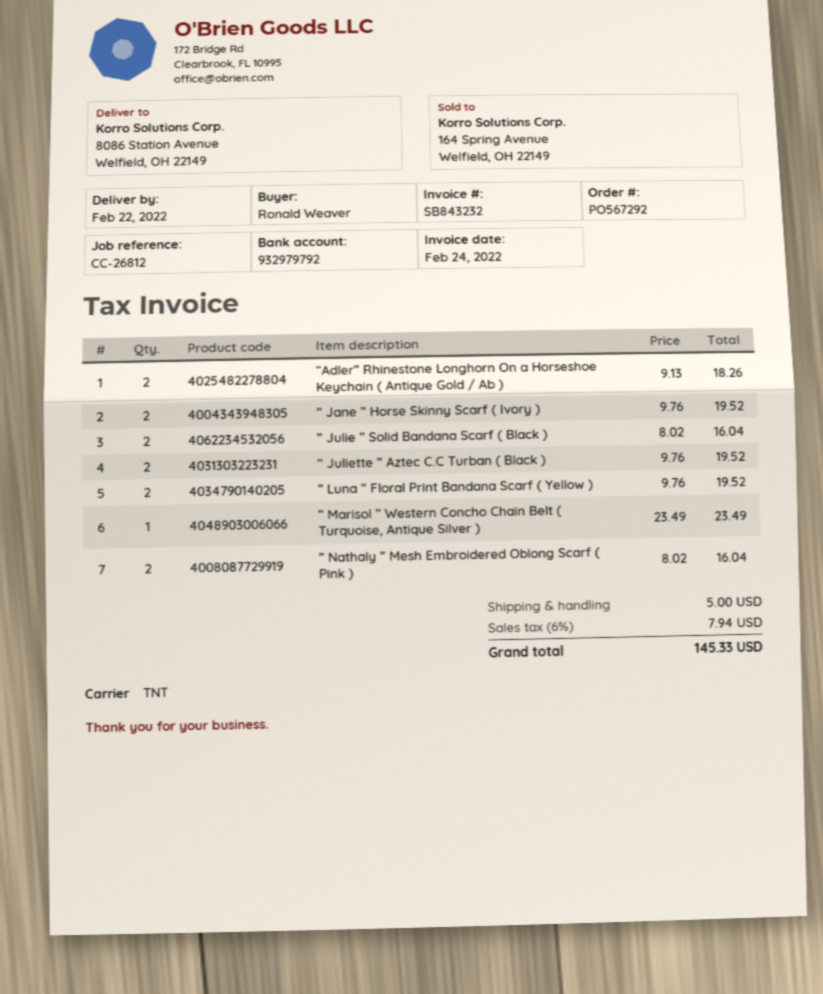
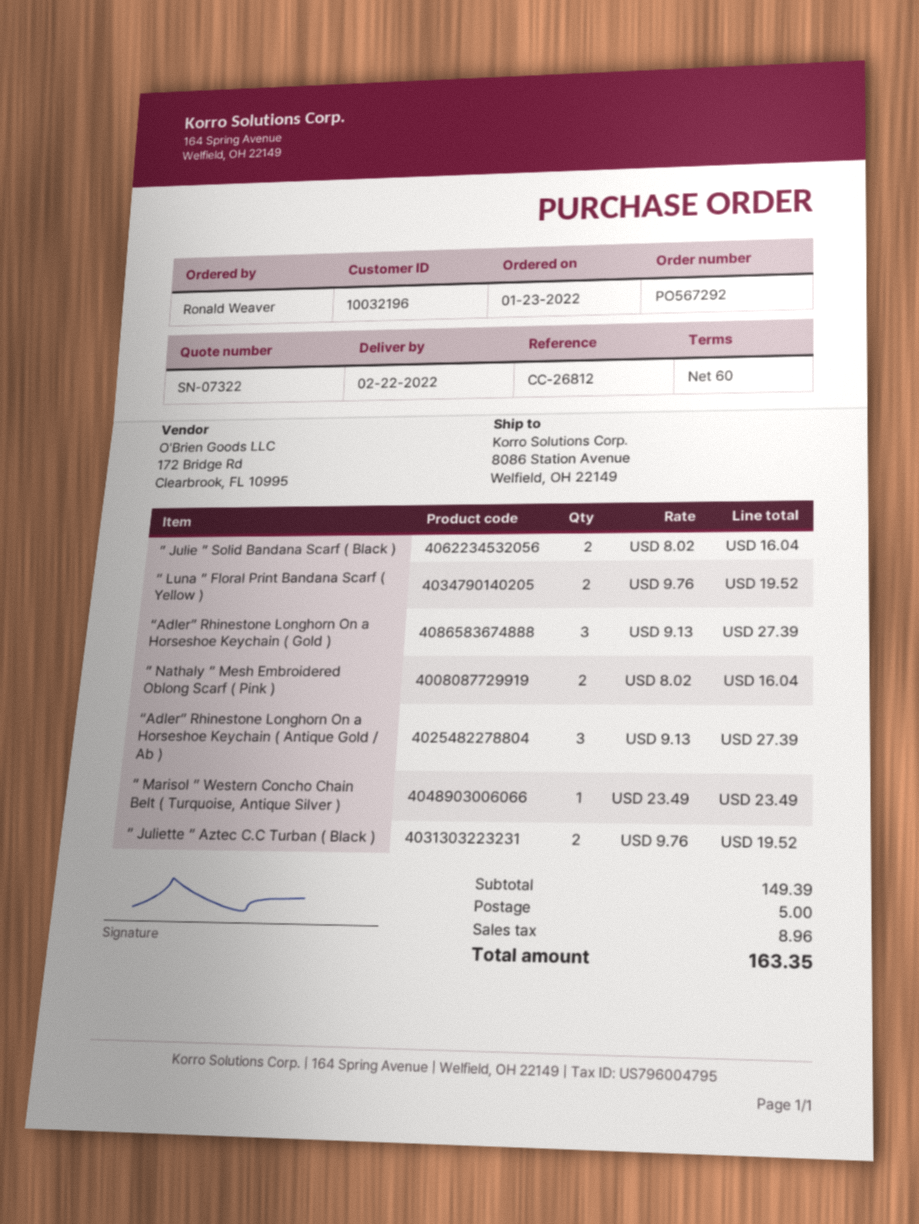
“Adler” Rhinestone Longhorn On a Horseshoe Keychain ( Antique Gold / Ab ): 2 x 9.13 = 18.26 -> 3 x 9.13 = 27.39
” Jane ” Horse Skinny Scarf ( Ivory ): 2 x 9.76 = 19.52 -> none
“Adler” Rhinestone Longhorn On a Horseshoe Keychain ( Gold ): none -> 3 x 9.13 = 27.39
tax: 7.94 -> 8.96
total: 145.33 -> 163.35

